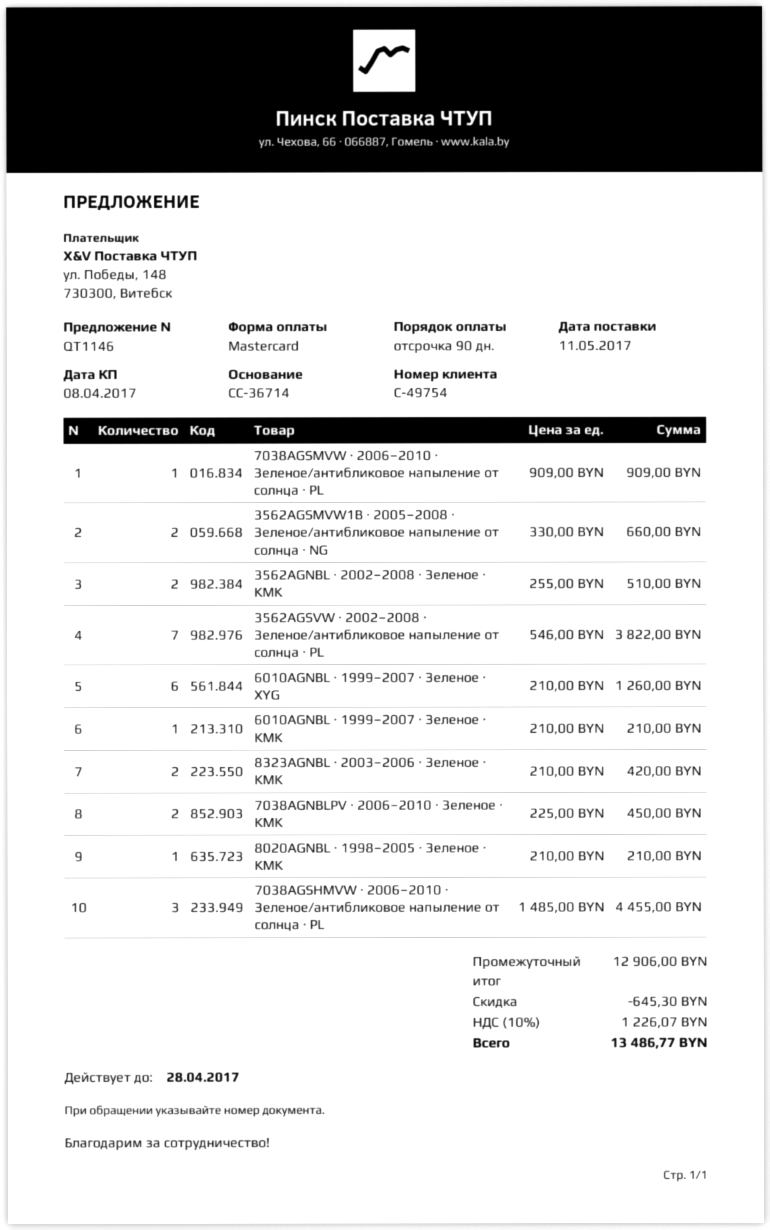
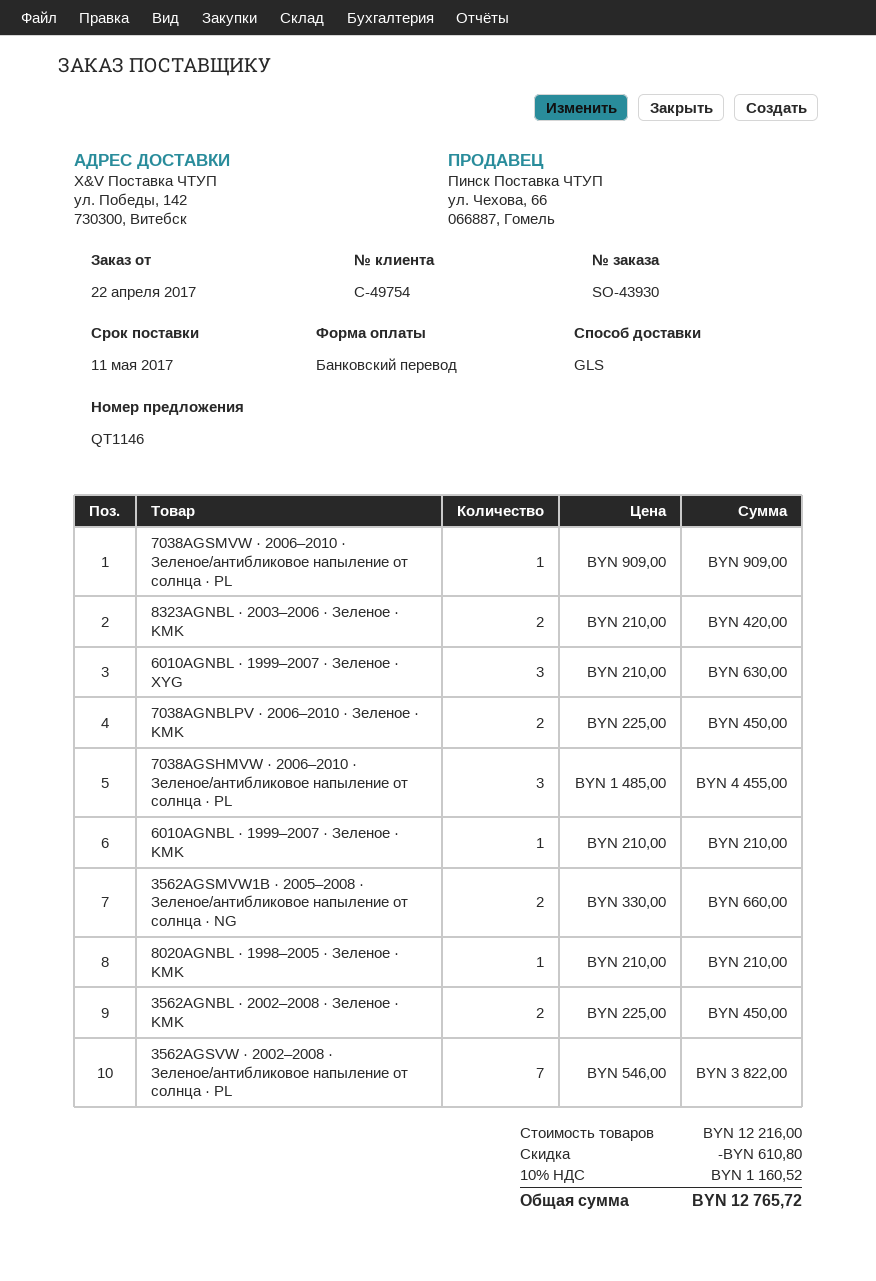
payment method: Mastercard -> bank transfer
3562AGNBL · 2002–2008 · Зеленое · KMK: 2 x 255.00 = 510.00 -> 2 x 225.00 = 450.00
6010AGNBL · 1999–2007 · Зеленое · XYG: 6 x 210.00 = 1260.00 -> 3 x 210.00 = 630.00
subtotal: 12906.00 -> 12216.00
discount: 645.30 -> 610.80
tax: 10% = 1226.07 -> 10% = 1160.52
total: 13486.77 -> 12765.72

